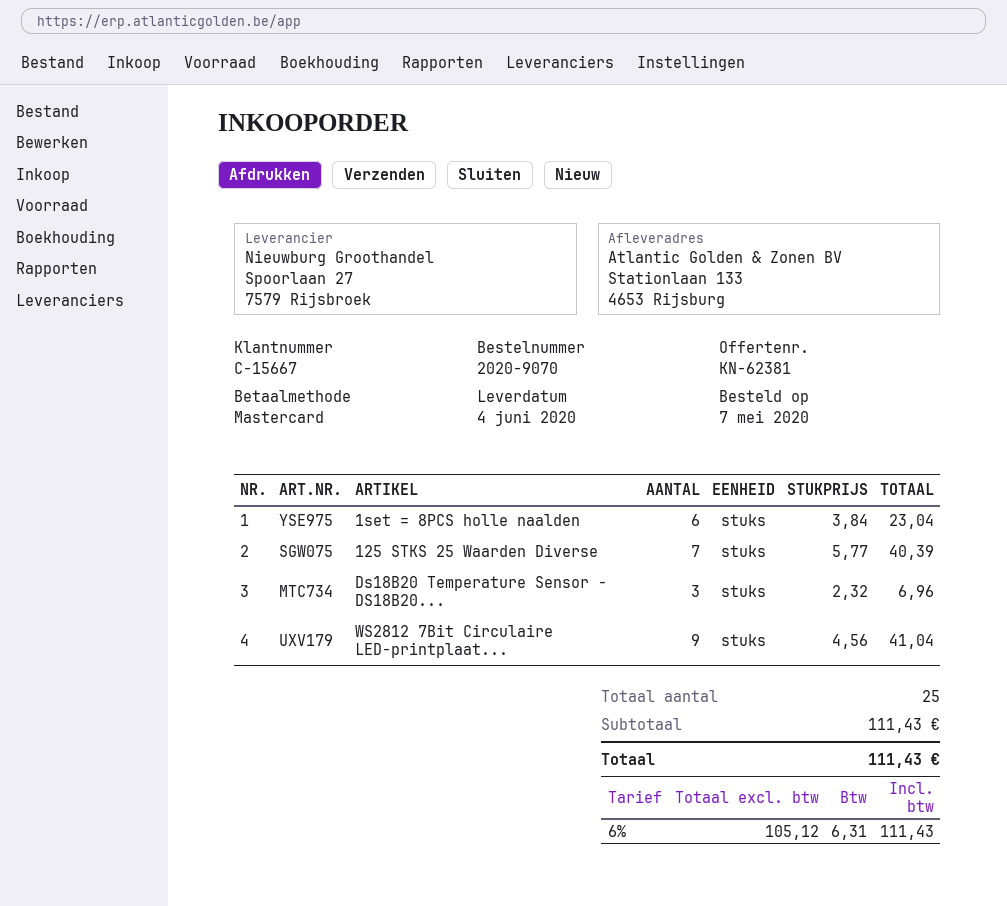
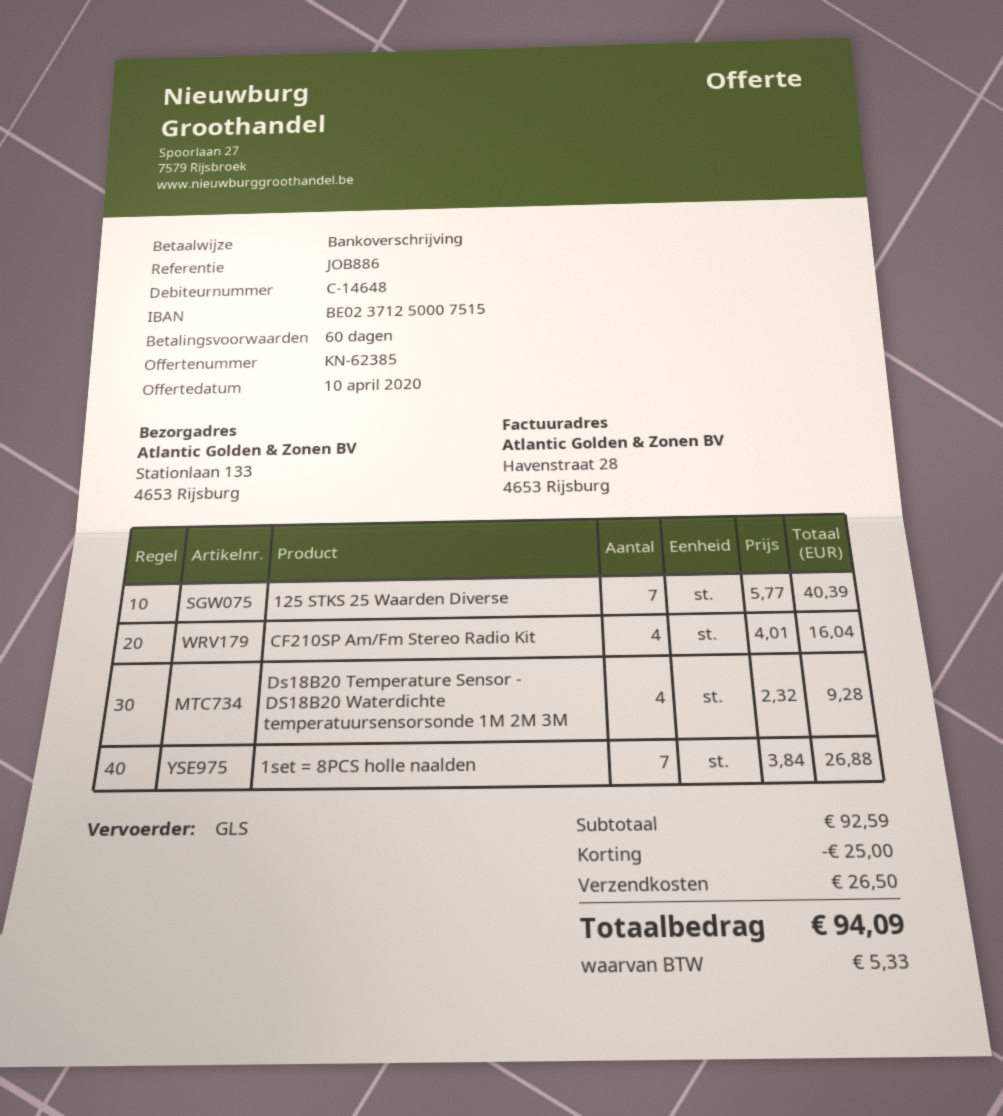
quote number: KN-62381 -> KN-62385
customer number: C-15667 -> C-14648
payment method: Mastercard -> bank transfer
1set = 8PCS holle naalden: 6 x 3.84 = 23.04 -> 7 x 3.84 = 26.88
Ds18B20 Temperature Sensor - DS18B20...: 3 x 2.32 = 6.96 -> 4 x 2.32 = 9.28
WS2812 7Bit Circulaire LED-printplaat...: 9 x 4.56 = 41.04 -> none
CF210SP Am/Fm Stereo Radio Kit: none -> 4 x 4.01 = 16.04
subtotal: 111.43 -> 92.59
discount: none -> 25.00
shipping: none -> 26.50
tax: 6.31 -> 5.33
total: 111.43 -> 94.09

